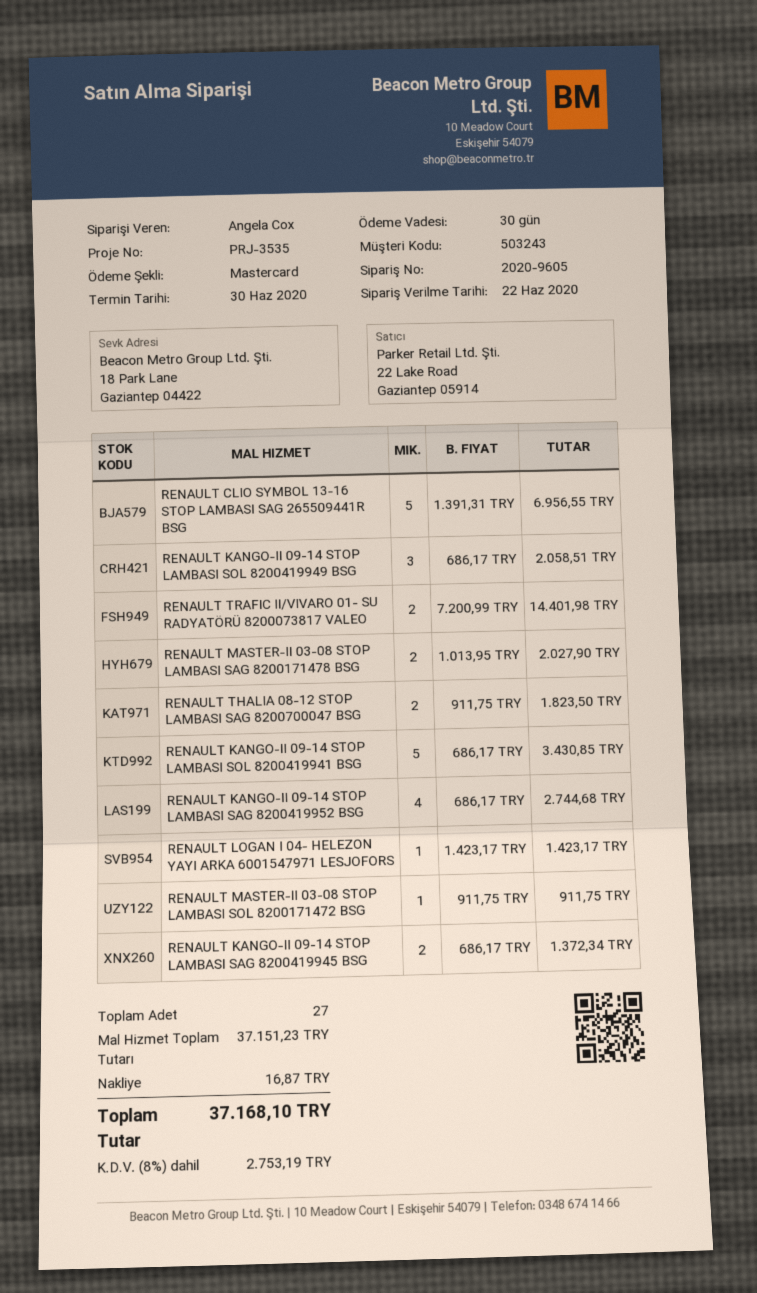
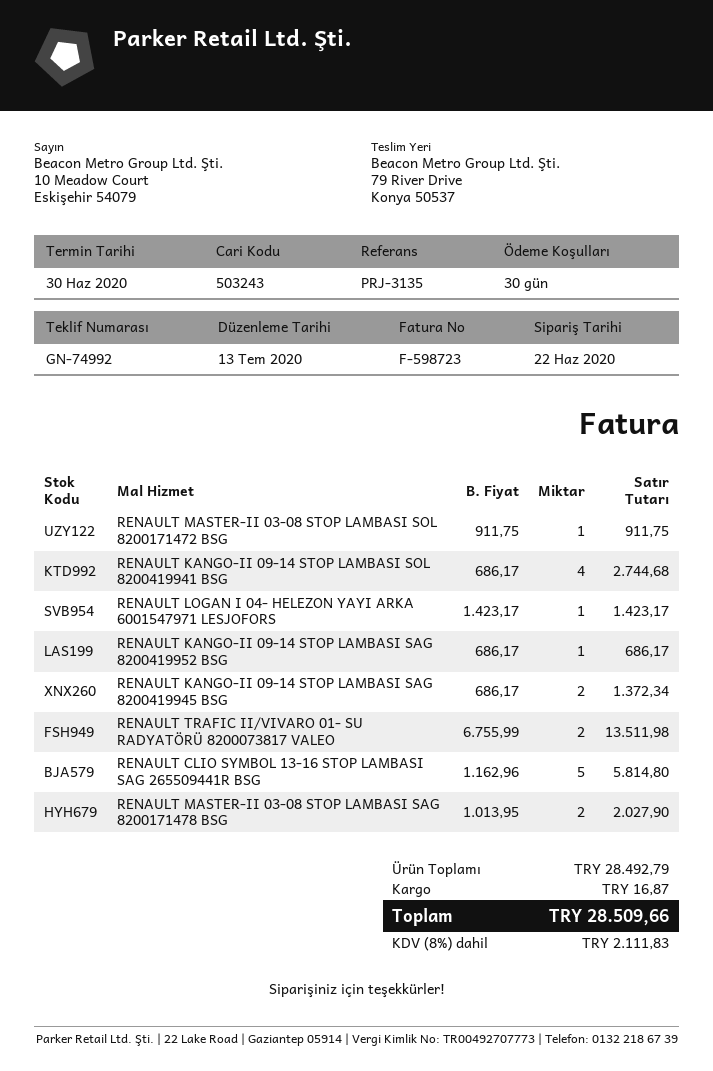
reference: PRJ-3535 -> PRJ-3135
ship to: 18 Park Lane, Gaziantep 04422 -> 79 River Drive, Konya 50537
RENAULT CLIO SYMBOL 13-16 STOP LAMBASI SAG 265509441R BSG: 5 x 1391.31 = 6956.55 -> 5 x 1162.96 = 5814.80
RENAULT KANGO-II 09-14 STOP LAMBASI SOL 8200419949 BSG: 3 x 686.17 = 2058.51 -> none
RENAULT TRAFIC II/VIVARO 01- SU RADYATÖRÜ 8200073817 VALEO: 2 x 7200.99 = 14401.98 -> 2 x 6755.99 = 13511.98
RENAULT THALIA 08-12 STOP LAMBASI SAG 8200700047 BSG: 2 x 911.75 = 1823.50 -> none
RENAULT KANGO-II 09-14 STOP LAMBASI SOL 8200419941 BSG: 5 x 686.17 = 3430.85 -> 4 x 686.17 = 2744.68
RENAULT KANGO-II 09-14 STOP LAMBASI SAG 8200419952 BSG: 4 x 686.17 = 2744.68 -> 1 x 686.17 = 686.17
subtotal: 37151.23 -> 28492.79
tax: 8% = 2753.19 -> 8% = 2111.83
total: 37168.10 -> 28509.66

